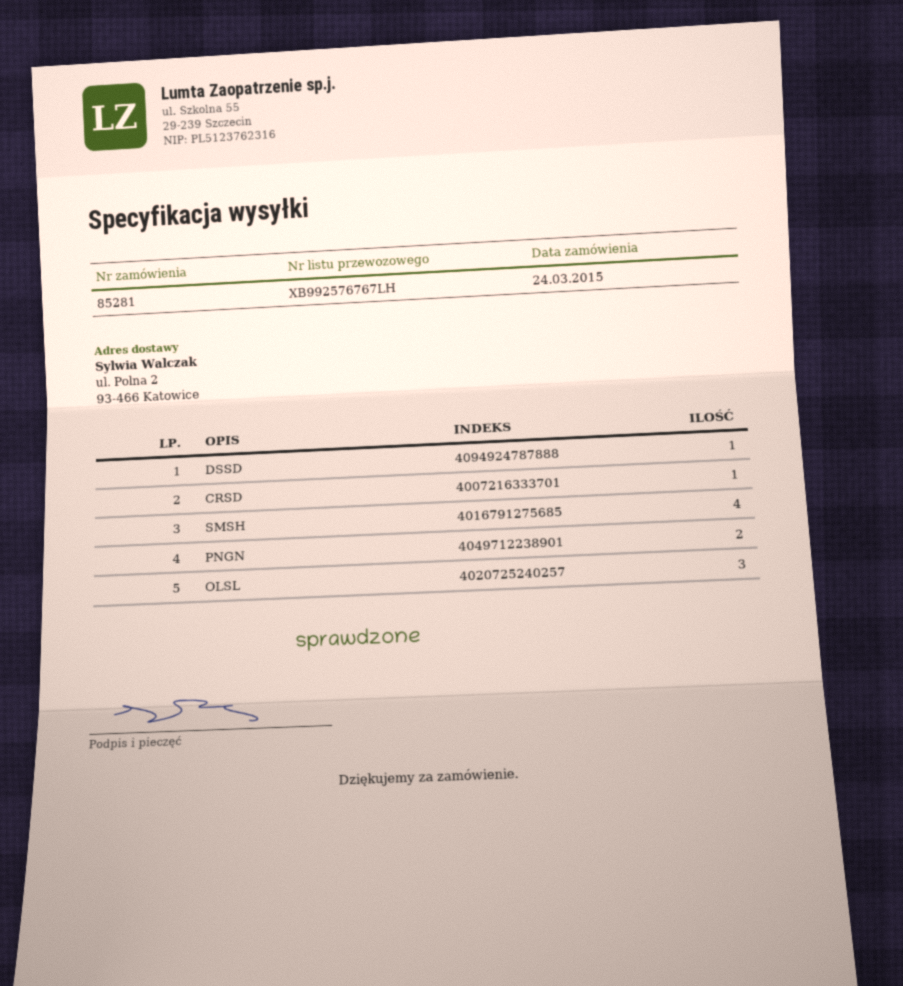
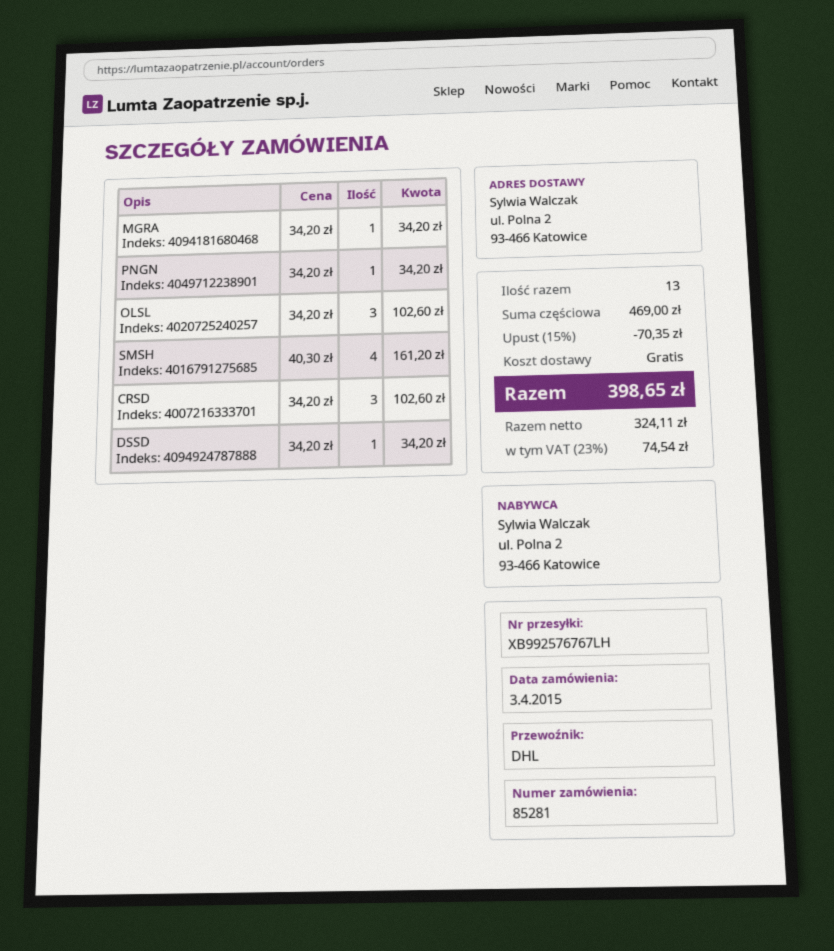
order date: 2015-03-24 -> 2015-04-03
CRSD: 1 -> 3
PNGN: 2 -> 1
MGRA: none -> 1

